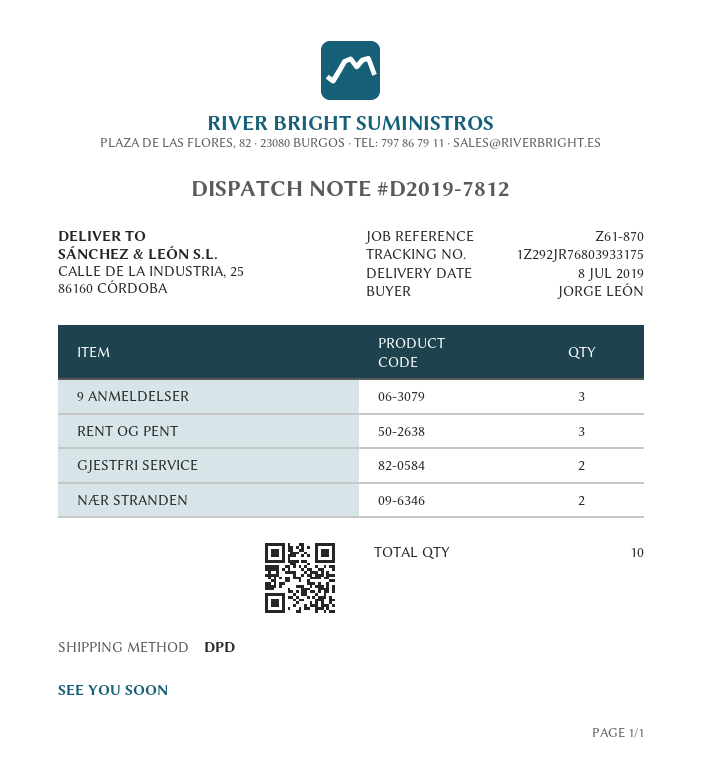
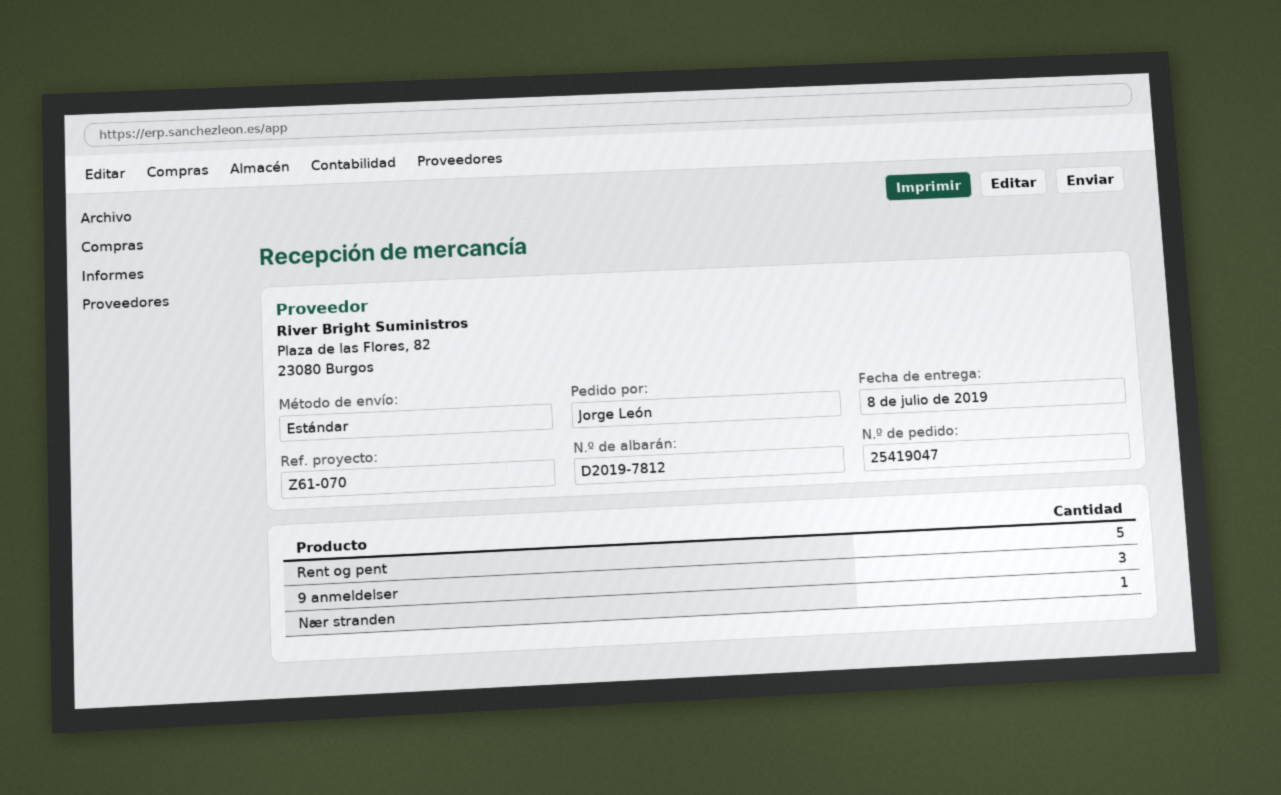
reference: Z61-870 -> Z61-070
shipping method: DPD -> standard
RENT OG PENT: 3 -> 5
GJESTFRI SERVICE: 2 -> none
NÆR STRANDEN: 2 -> 1

